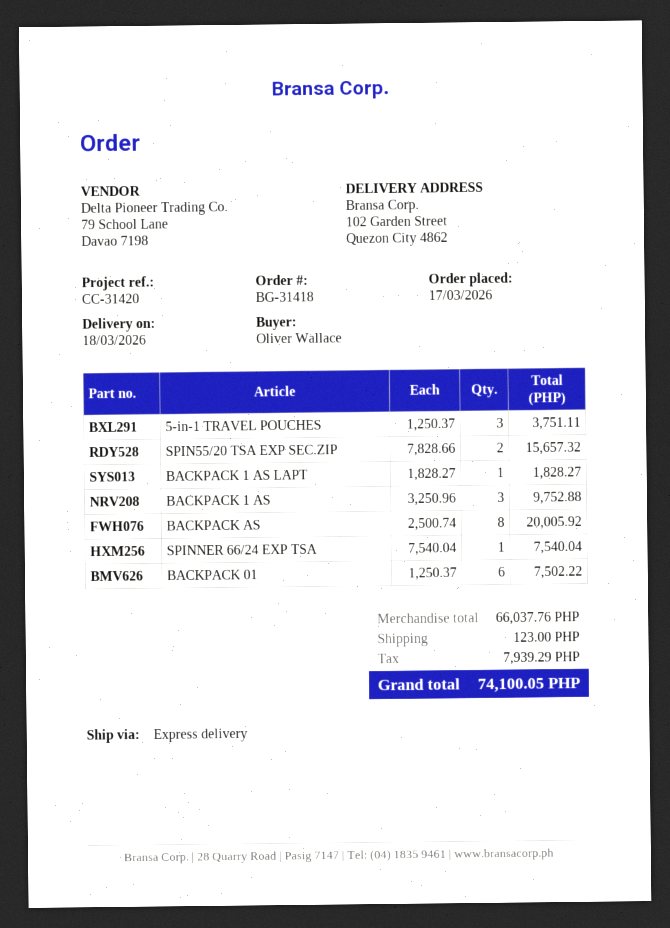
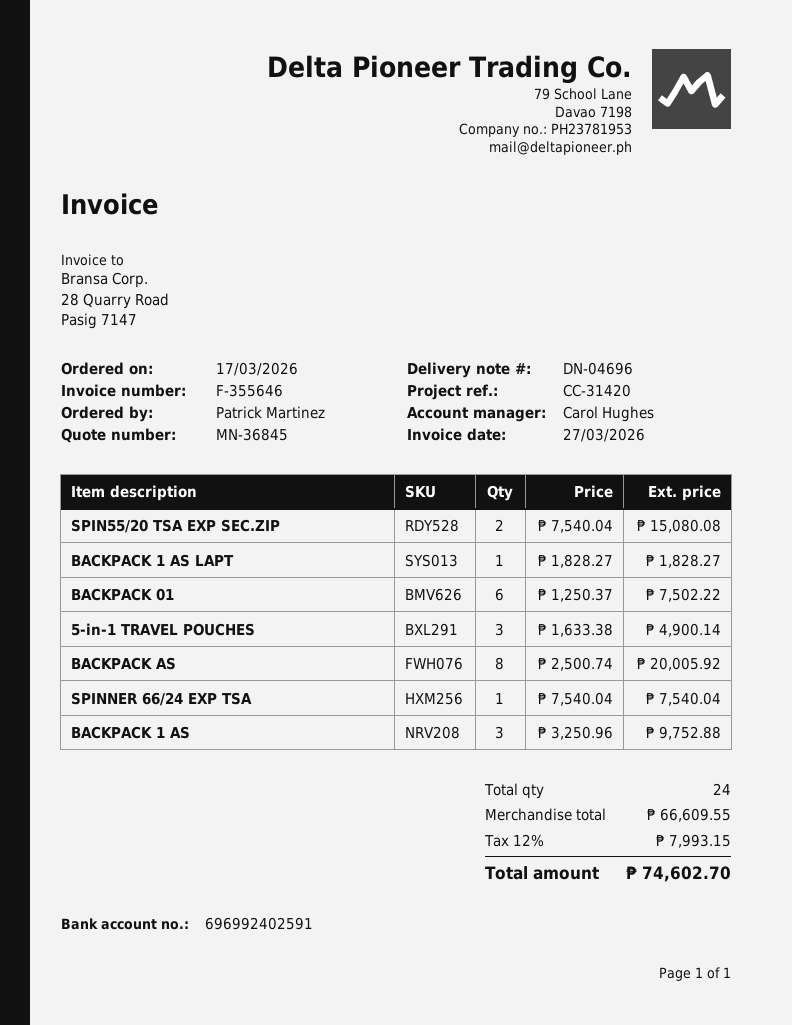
ordered by: Oliver Wallace -> Patrick Martinez
5-in-1 TRAVEL POUCHES: 3 x 1250.37 = 3751.11 -> 3 x 1633.38 = 4900.14
SPIN55/20 TSA EXP SEC.ZIP: 2 x 7828.66 = 15657.32 -> 2 x 7540.04 = 15080.08
subtotal: 66037.76 -> 66609.55
shipping: 123.00 -> none
tax: 7939.29 -> 7993.15
total: 74100.05 -> 74602.70

